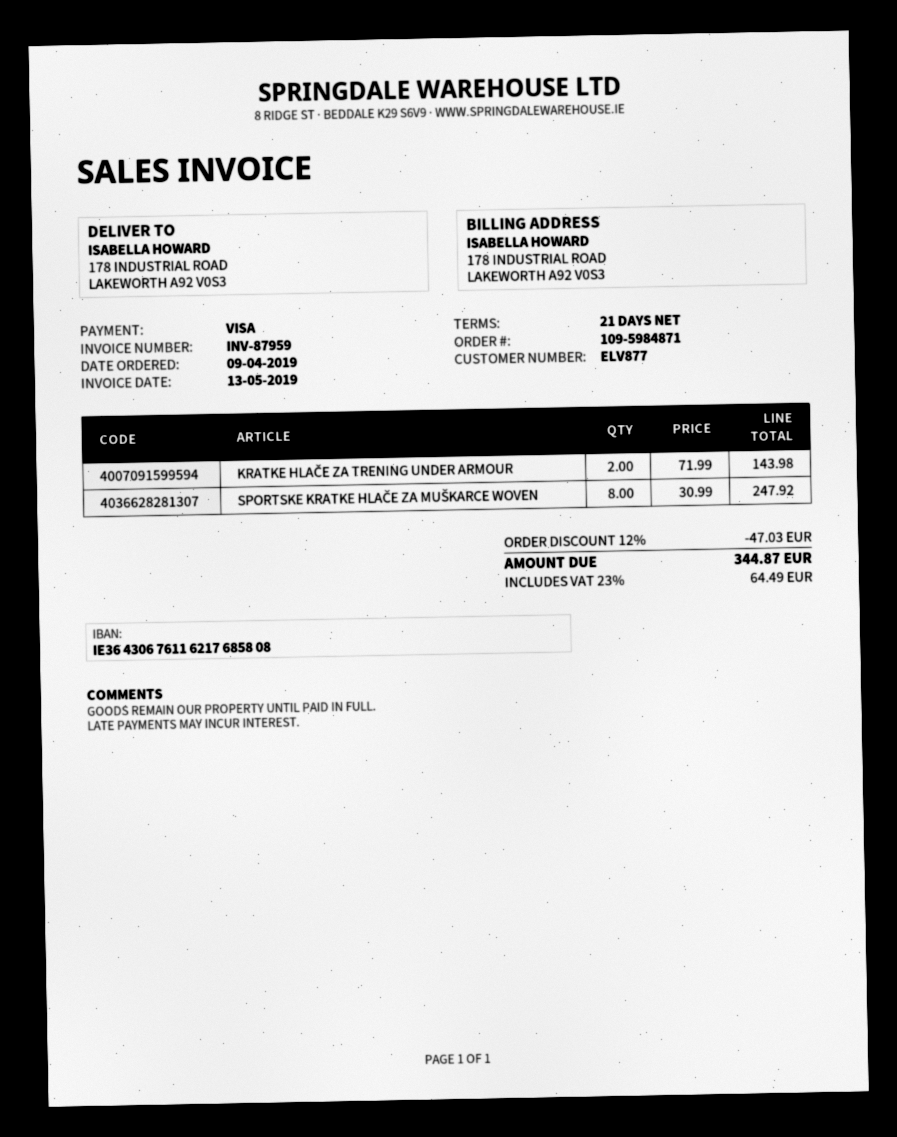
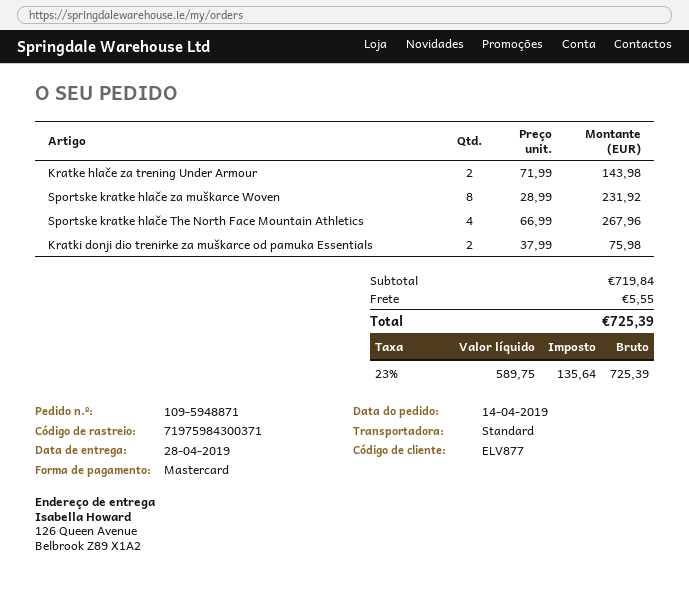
order number: 109-5984871 -> 109-5948871
order date: 2019-04-09 -> 2019-04-14
payment method: Visa -> Mastercard
ship to: 178 INDUSTRIAL ROAD, LAKEWORTH A92 V0S3 -> 126 Queen Avenue, Belbrook Z89 X1A2
SPORTSKE KRATKE HLAČE ZA MUŠKARCE WOVEN: 8 x 30.99 = 247.92 -> 8 x 28.99 = 231.92
Sportske kratke hlače The North Face Mountain Athletics: none -> 4 x 66.99 = 267.96
Kratki donji dio trenirke za muškarce od pamuka Essentials: none -> 2 x 37.99 = 75.98
discount: 12% = 47.03 -> none
shipping: none -> 5.55
tax: 23% = 64.49 -> 23% = 135.64
total: 344.87 -> 725.39

